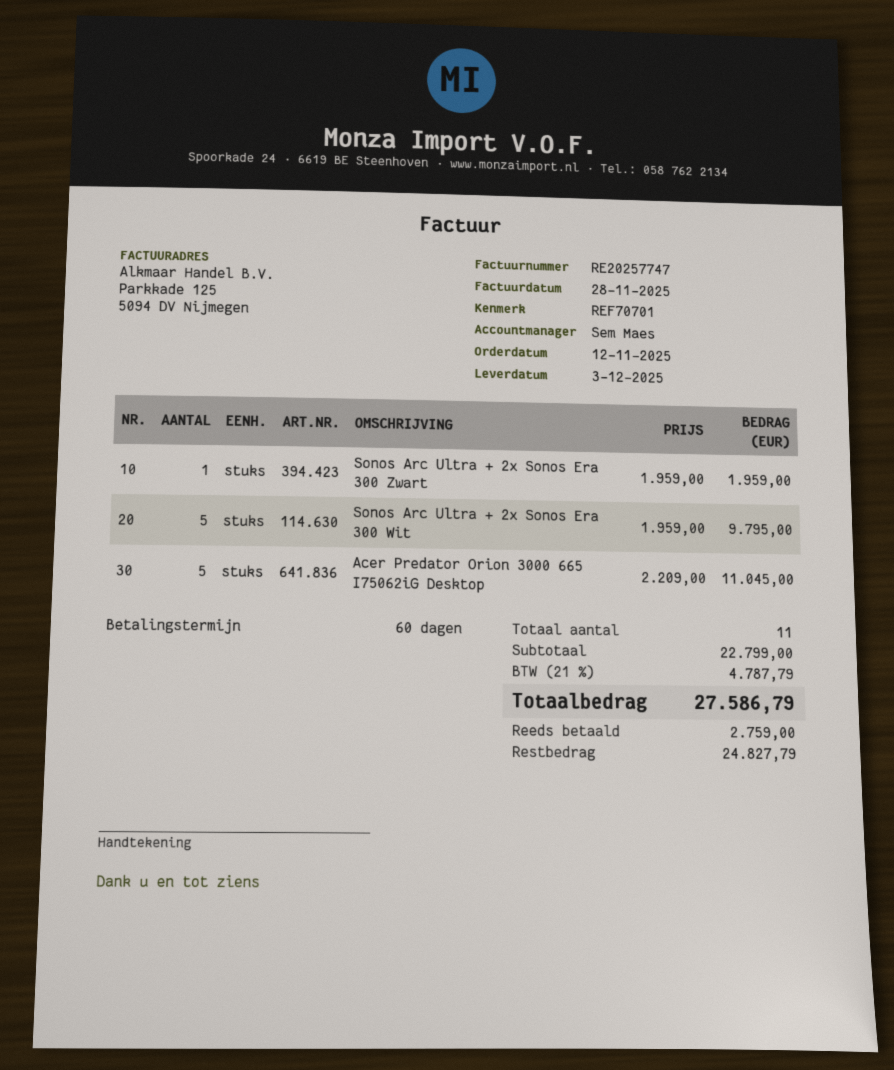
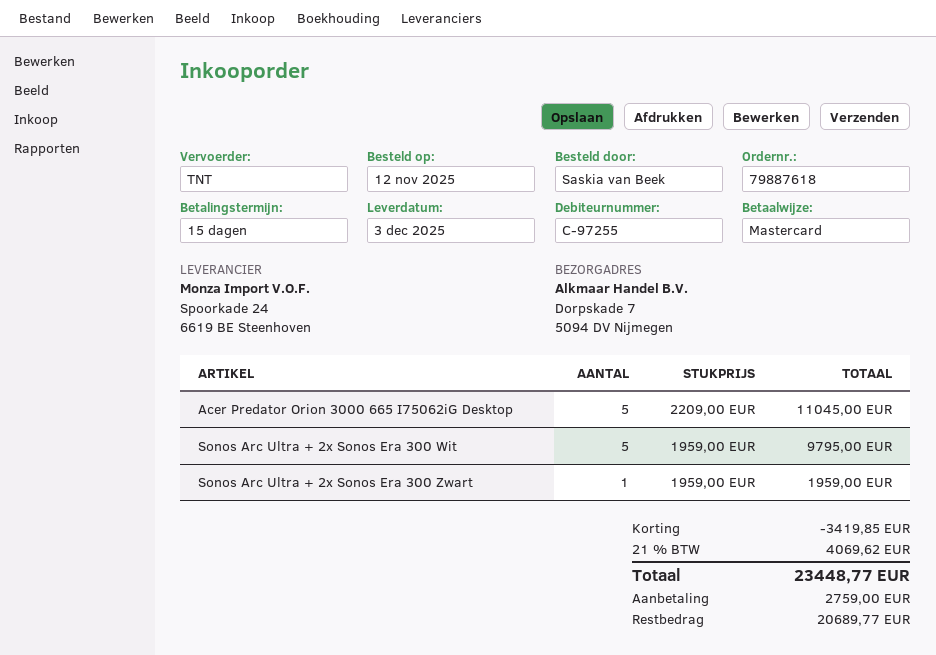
payment terms: 60 days -> 15 days
discount: none -> 3419.85
tax: 21% = 4787.79 -> 21% = 4069.62
total: 27586.79 -> 23448.77
balance: 24827.79 -> 20689.77

